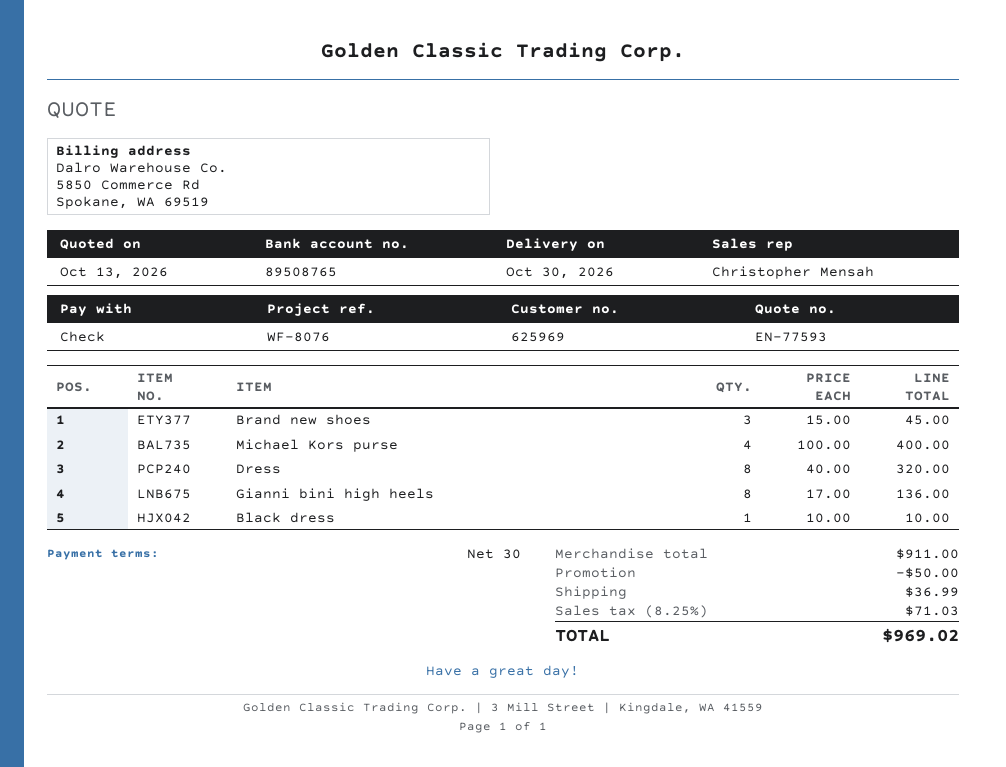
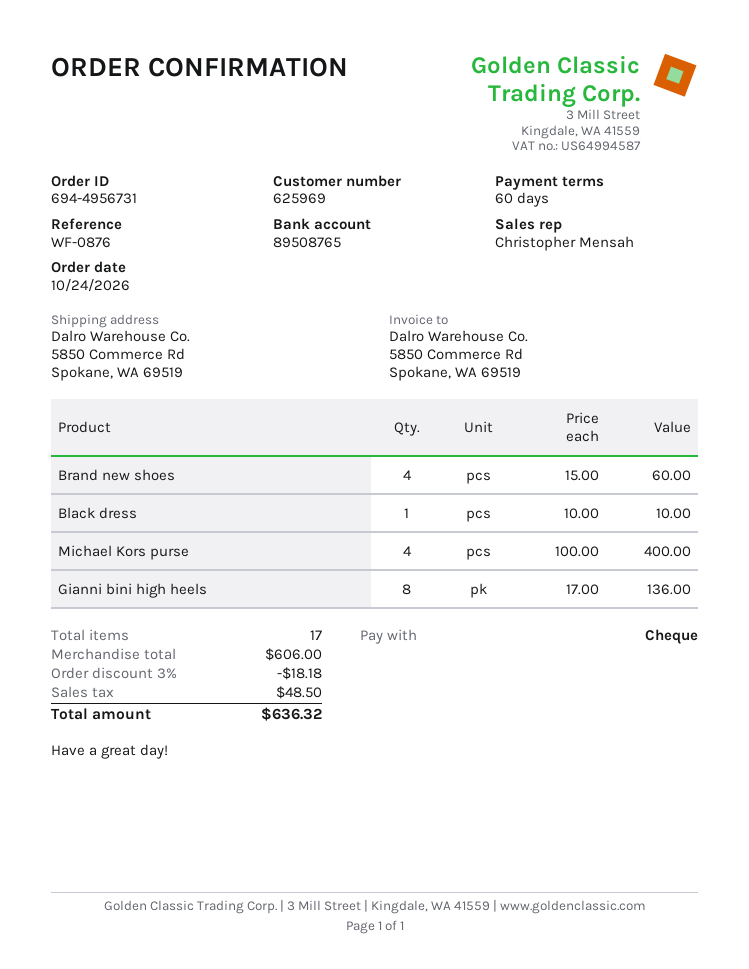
payment terms: 30 days -> 60 days
reference: WF-8076 -> WF-0876
Brand new shoes: 3 x 15.00 = 45.00 -> 4 x 15.00 = 60.00
Dress: 8 x 40.00 = 320.00 -> none
subtotal: 911.00 -> 606.00
discount: 50.00 -> 18.18
shipping: 36.99 -> none
tax: 71.03 -> 48.50
total: 969.02 -> 636.32

